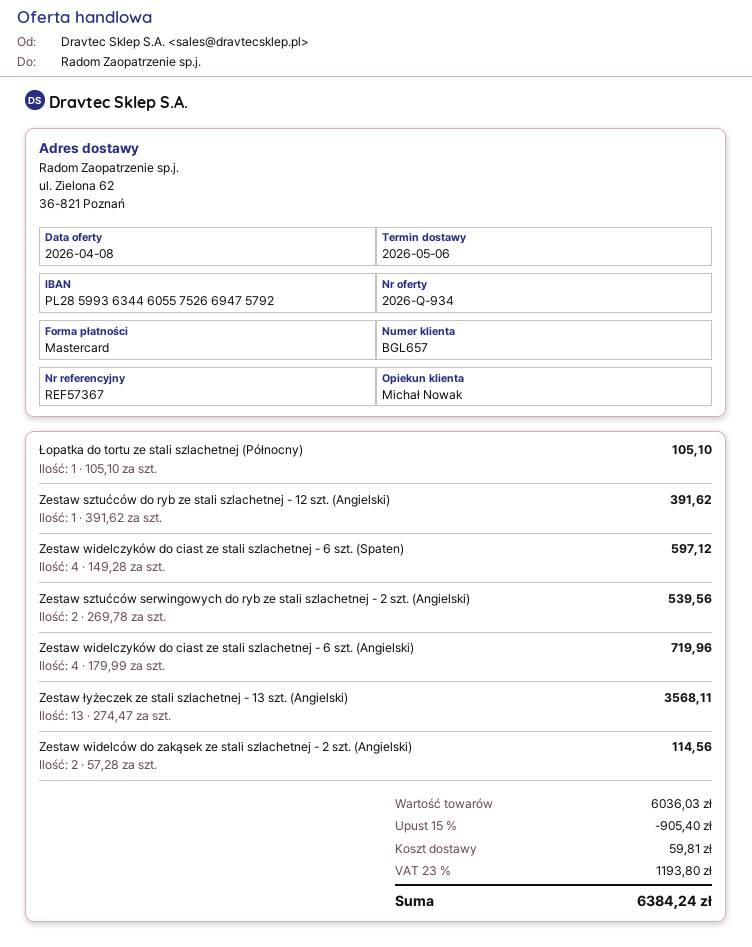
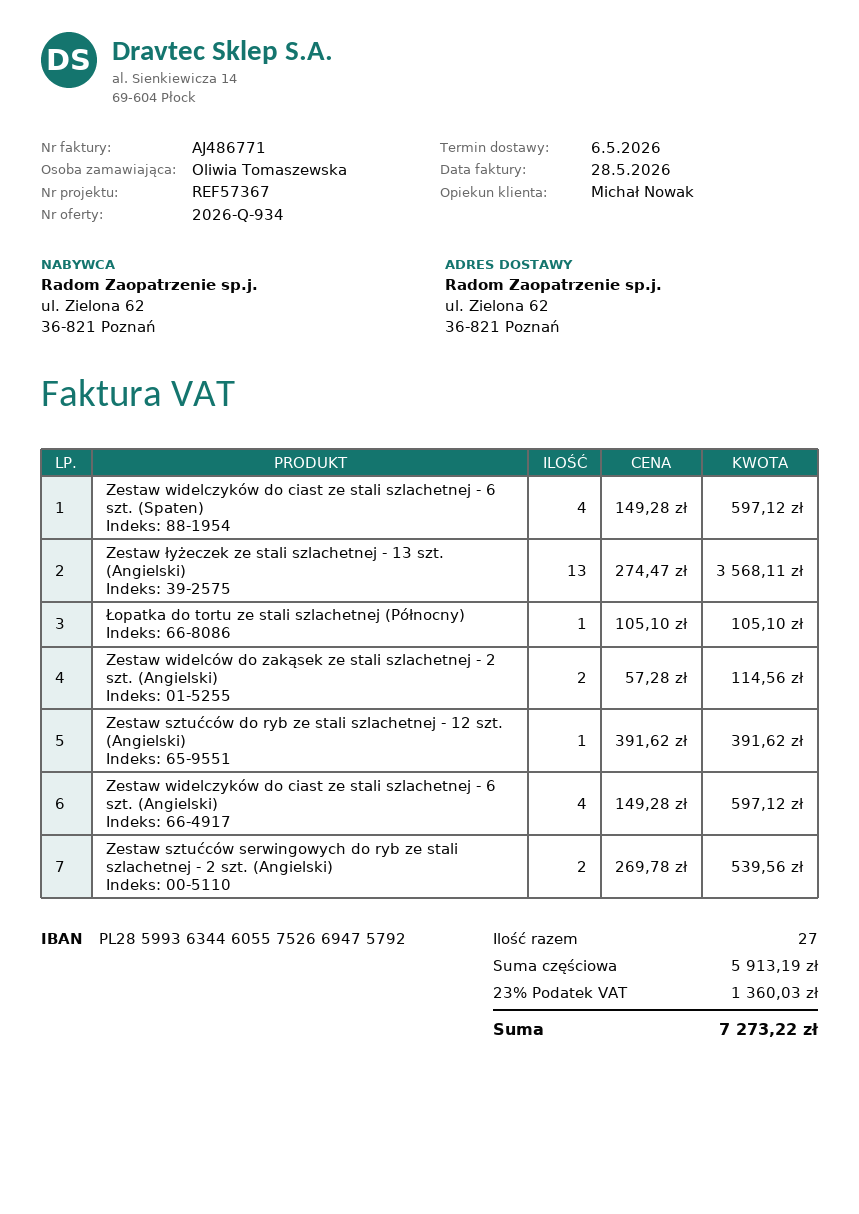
Zestaw widelczyków do ciast ze stali szlachetnej - 6 szt. (Angielski): 4 x 179.99 = 719.96 -> 4 x 149.28 = 597.12
subtotal: 6036.03 -> 5913.19
discount: 15% = 905.40 -> none
shipping: 59.81 -> none
tax: 23% = 1193.80 -> 23% = 1360.03
total: 6384.24 -> 7273.22

